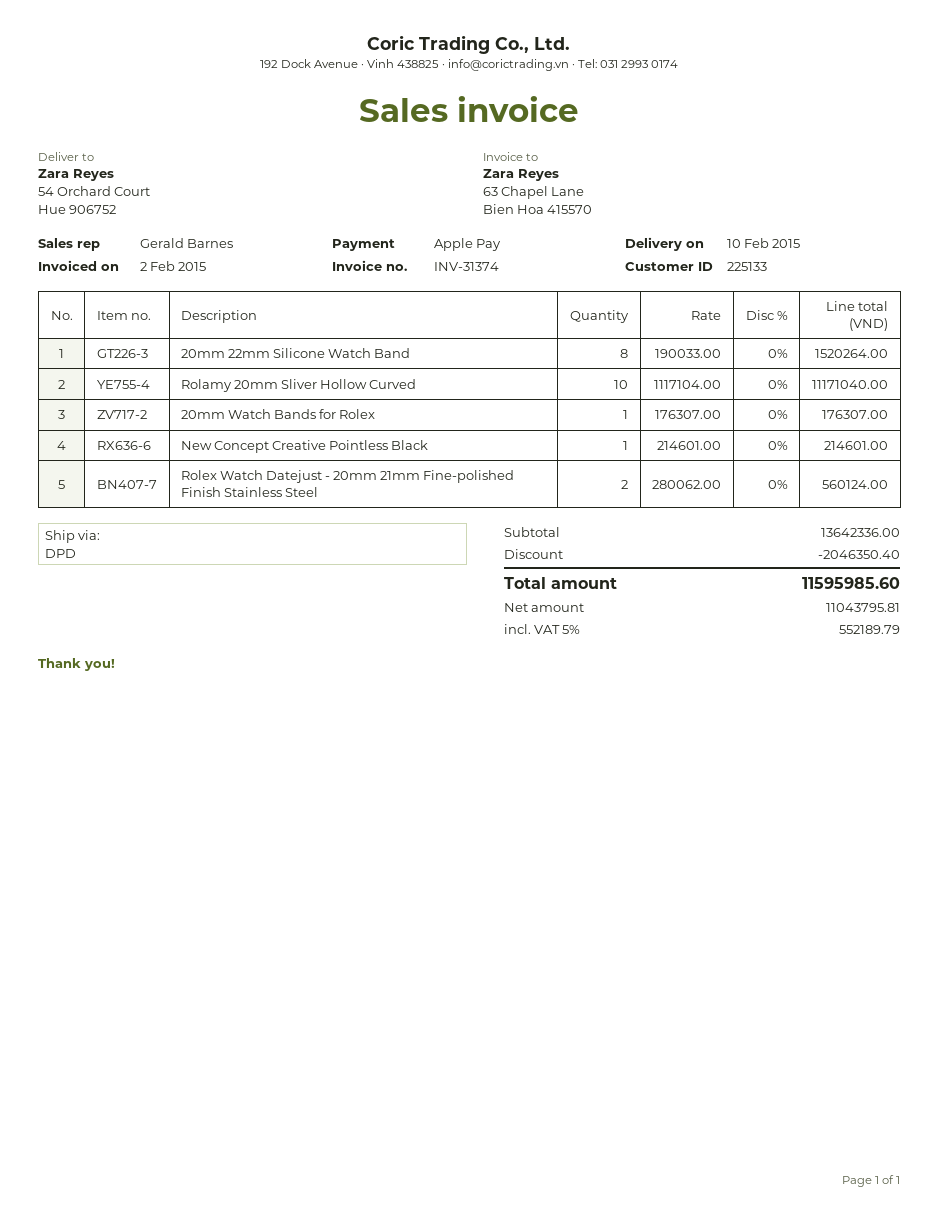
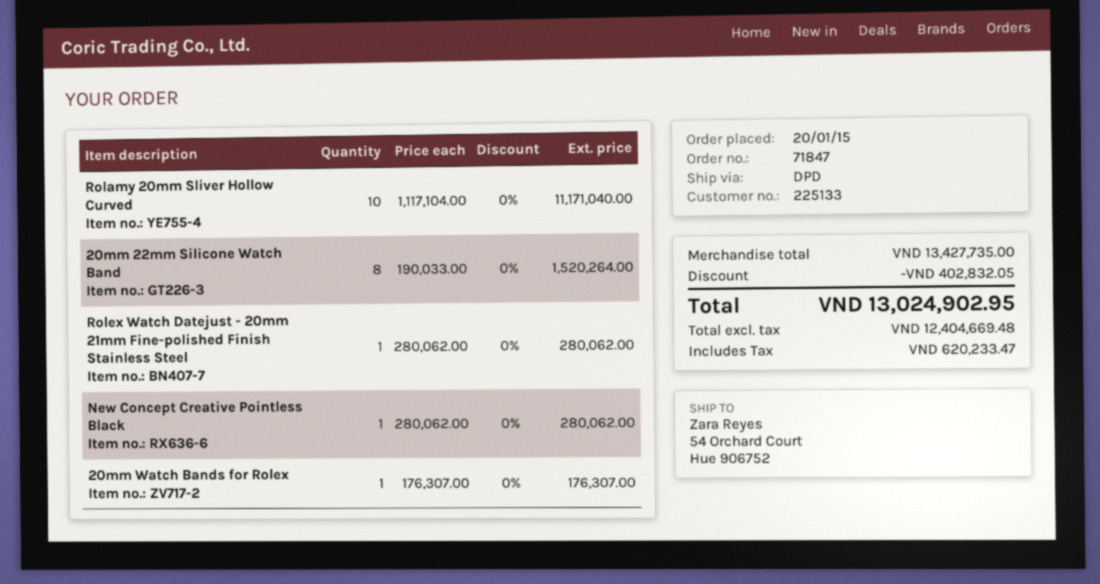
New Concept Creative Pointless Black: 1 x 214601.00 = 214601.00 -> 1 x 280062.00 = 280062.00
Rolex Watch Datejust - 20mm 21mm Fine-polished Finish Stainless Steel: 2 x 280062.00 = 560124.00 -> 1 x 280062.00 = 280062.00
subtotal: 13642336.00 -> 13427735.00
discount: 2046350.40 -> 402832.05
net: 11043795.81 -> 12404669.48
tax: 552189.79 -> 620233.47
total: 11595985.60 -> 13024902.95

